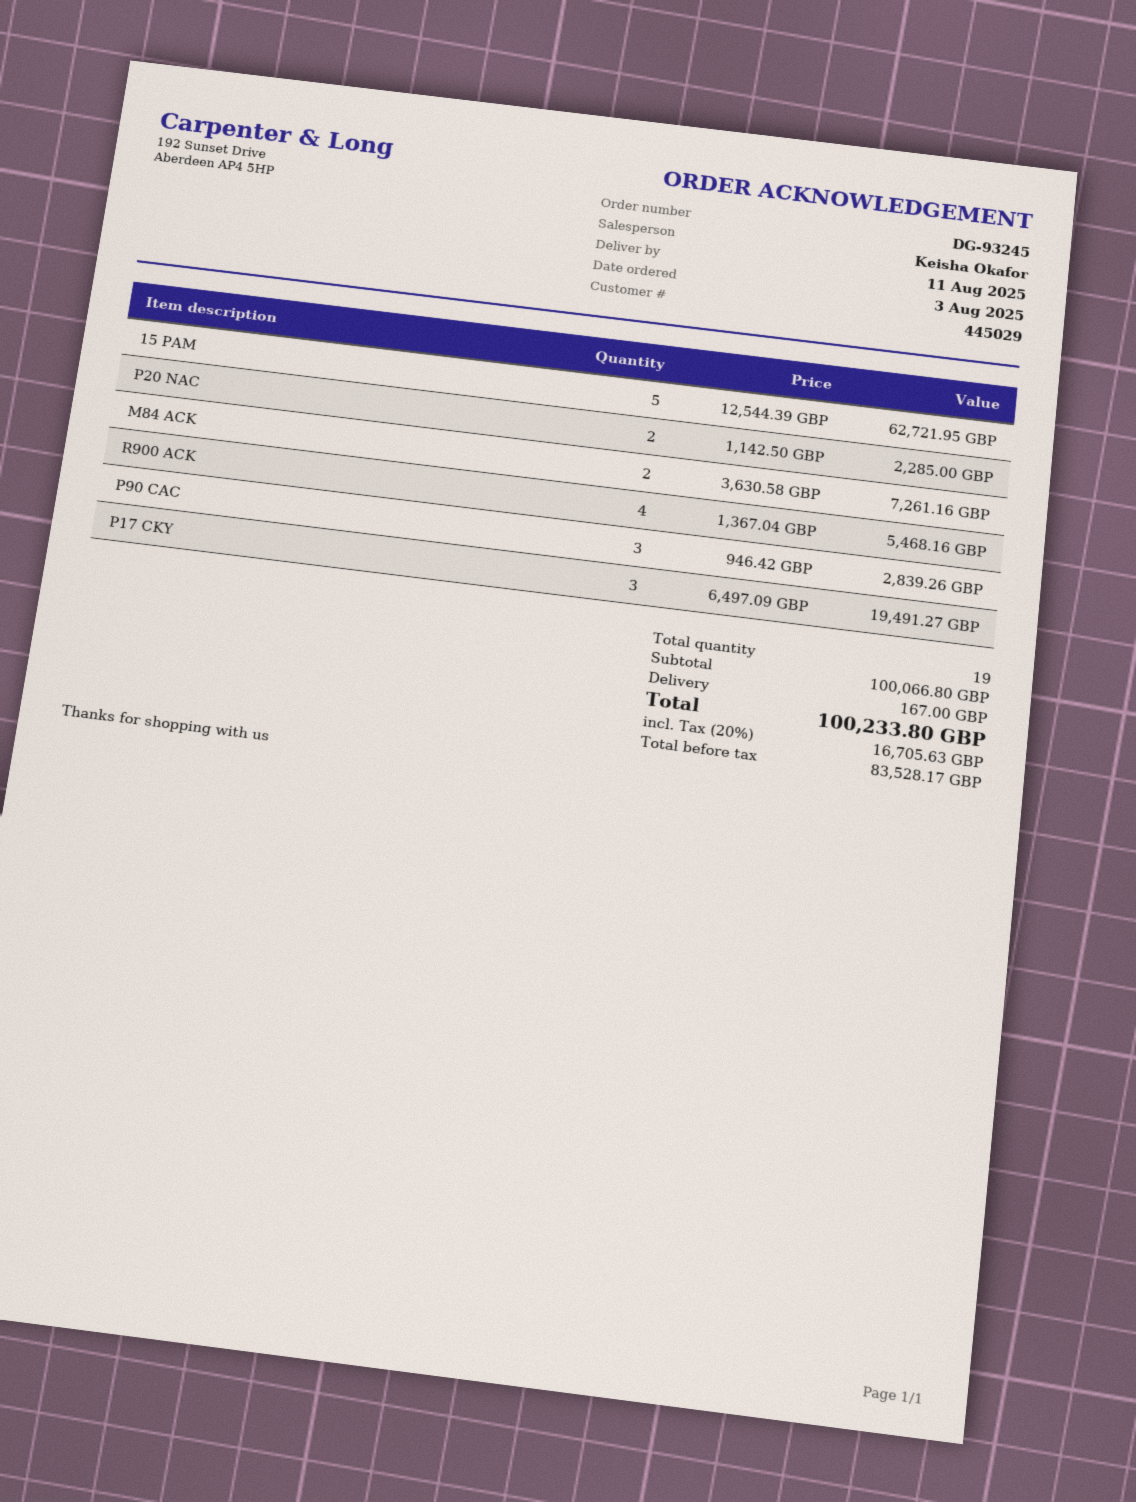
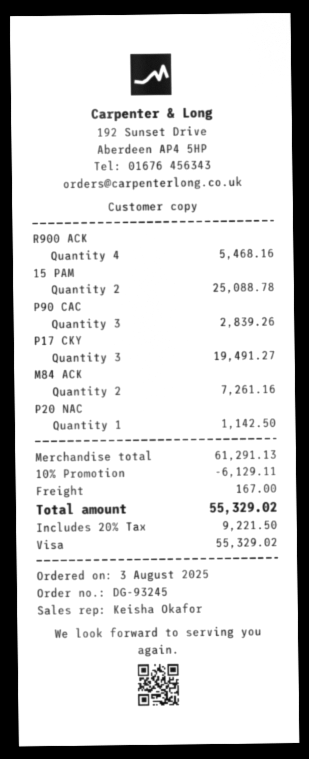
15 PAM: 5 for 62721.95 -> 2 for 25088.78
P20 NAC: 2 for 2285.00 -> 1 for 1142.50
subtotal: 100066.80 -> 61291.13
discount: none -> 10% = 6129.11
tax: 20% = 16705.63 -> 20% = 9221.50
total: 100233.80 -> 55329.02

